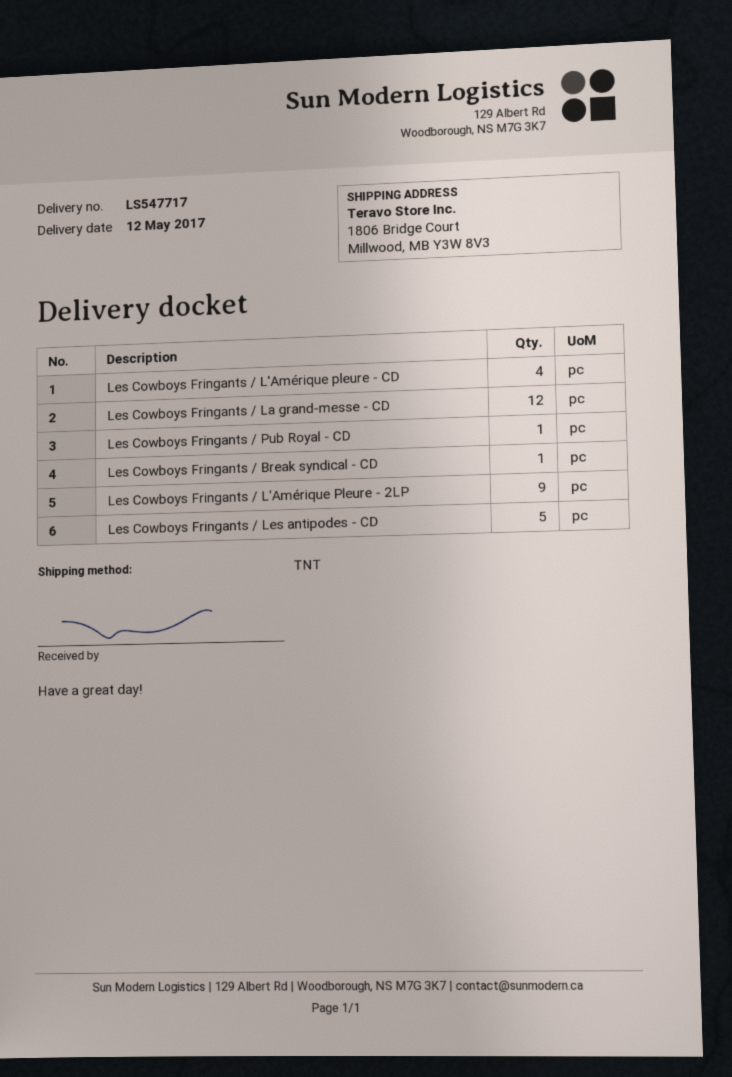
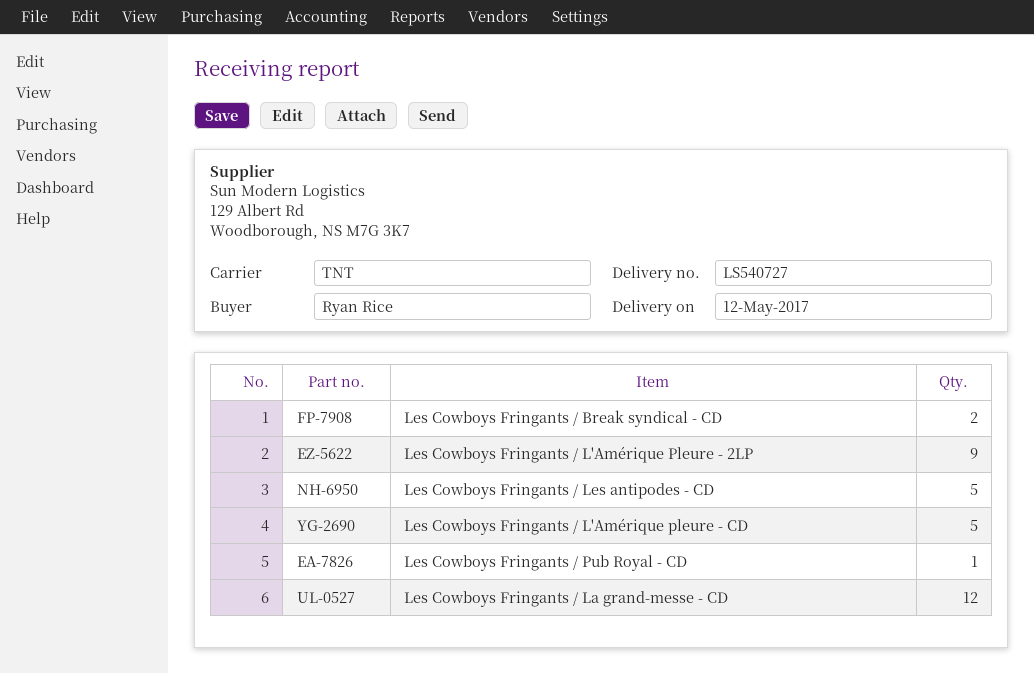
delivery note number: LS547717 -> LS540727
Les Cowboys Fringants / L'Amérique pleure - CD: 4 -> 5
Les Cowboys Fringants / Break syndical - CD: 1 -> 2

